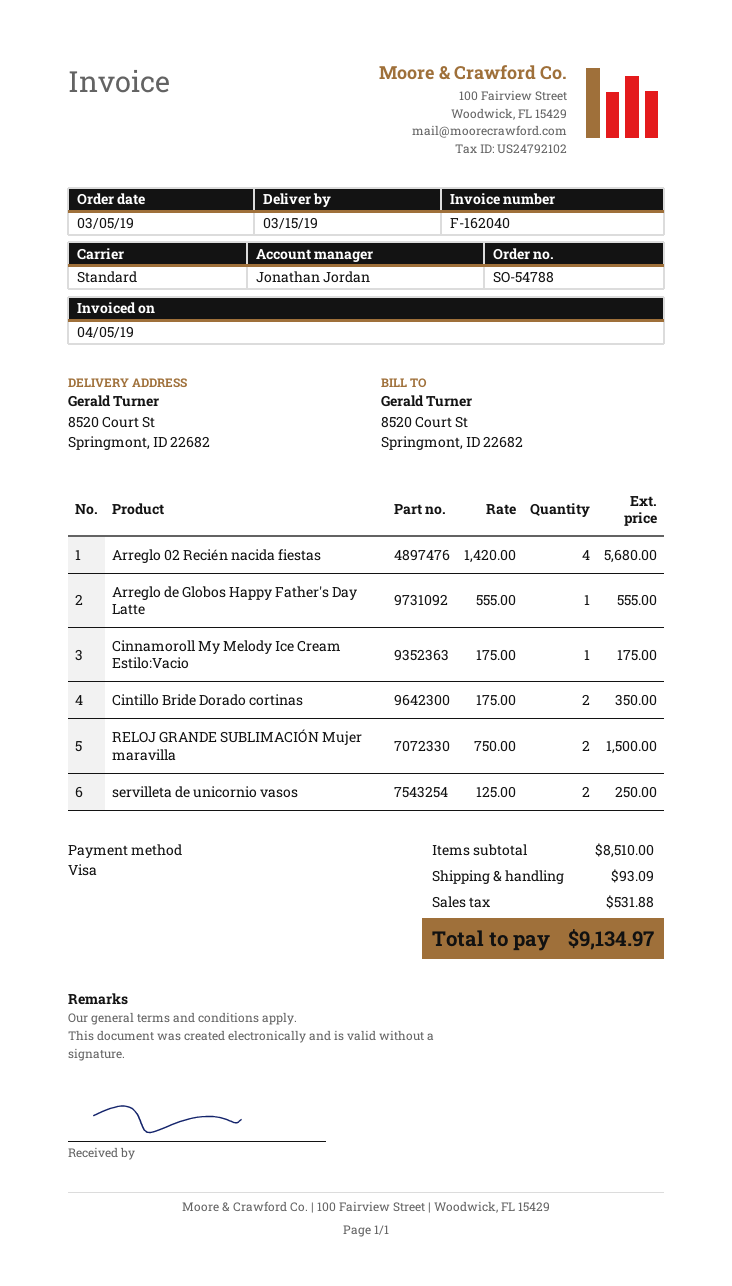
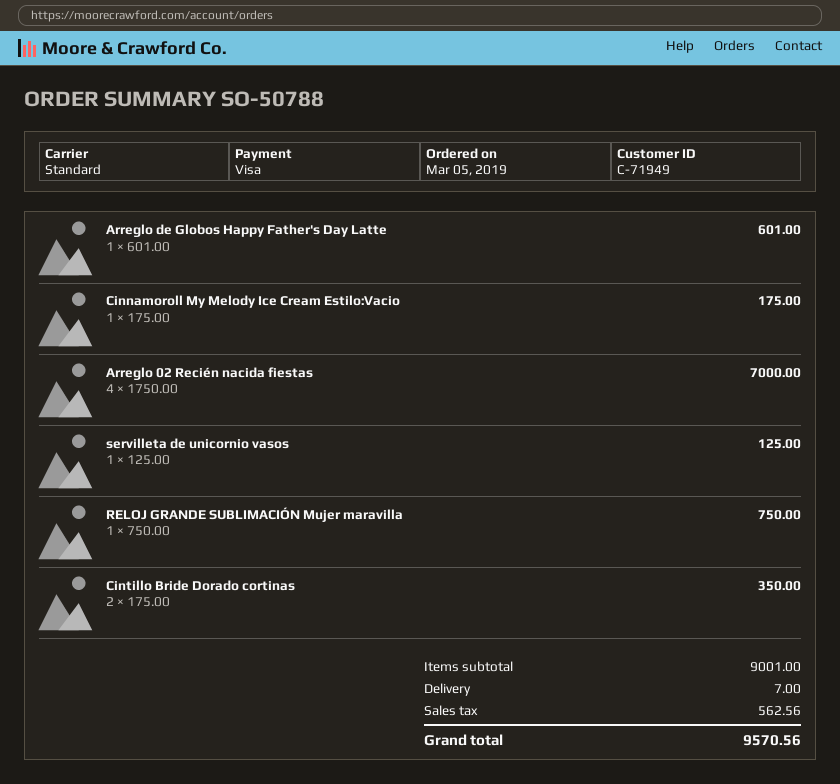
order number: SO-54788 -> SO-50788
Arreglo 02 Recién nacida fiestas: 4 x 1420.00 = 5680.00 -> 4 x 1750.00 = 7000.00
Arreglo de Globos Happy Father's Day Latte: 1 x 555.00 = 555.00 -> 1 x 601.00 = 601.00
RELOJ GRANDE SUBLIMACIÓN Mujer maravilla: 2 x 750.00 = 1500.00 -> 1 x 750.00 = 750.00
servilleta de unicornio vasos: 2 x 125.00 = 250.00 -> 1 x 125.00 = 125.00
subtotal: 8510.00 -> 9001.00
shipping: 93.09 -> 7.00
tax: 531.88 -> 562.56
total: 9134.97 -> 9570.56

